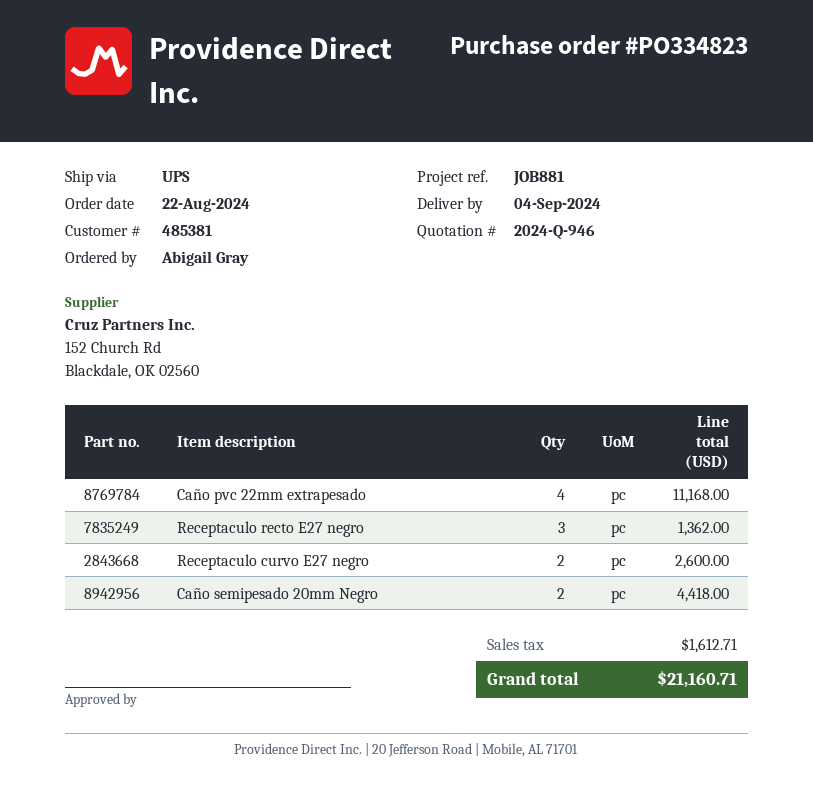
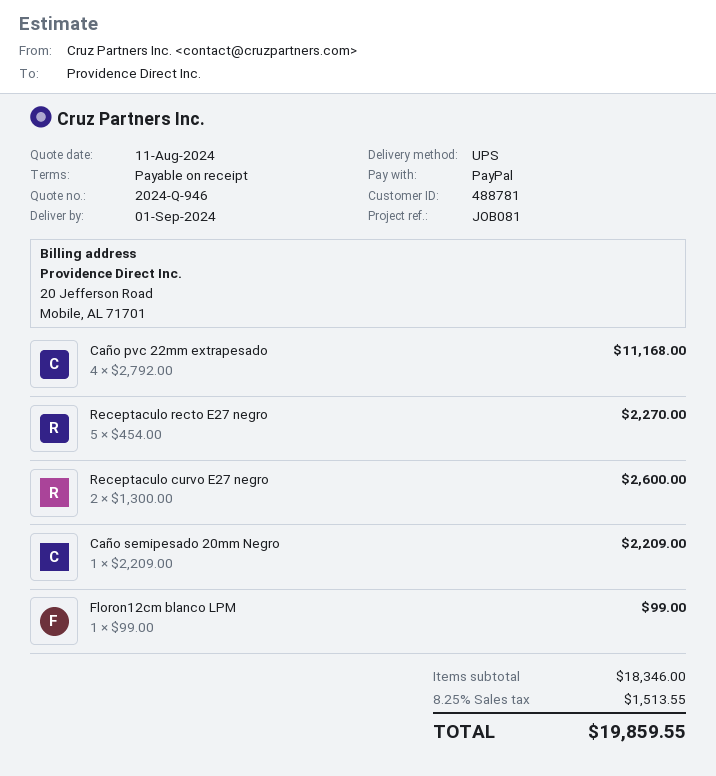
delivery date: 2024-09-04 -> 2024-09-01
customer number: 485381 -> 488781
reference: JOB881 -> JOB081
Receptaculo recto E27 negro: 3 for 1362.00 -> 5 for 2270.00
Caño semipesado 20mm Negro: 2 for 4418.00 -> 1 for 2209.00
Floron12cm blanco LPM: none -> 1 for 99.00
tax: 1612.71 -> 1513.55
total: 21160.71 -> 19859.55

